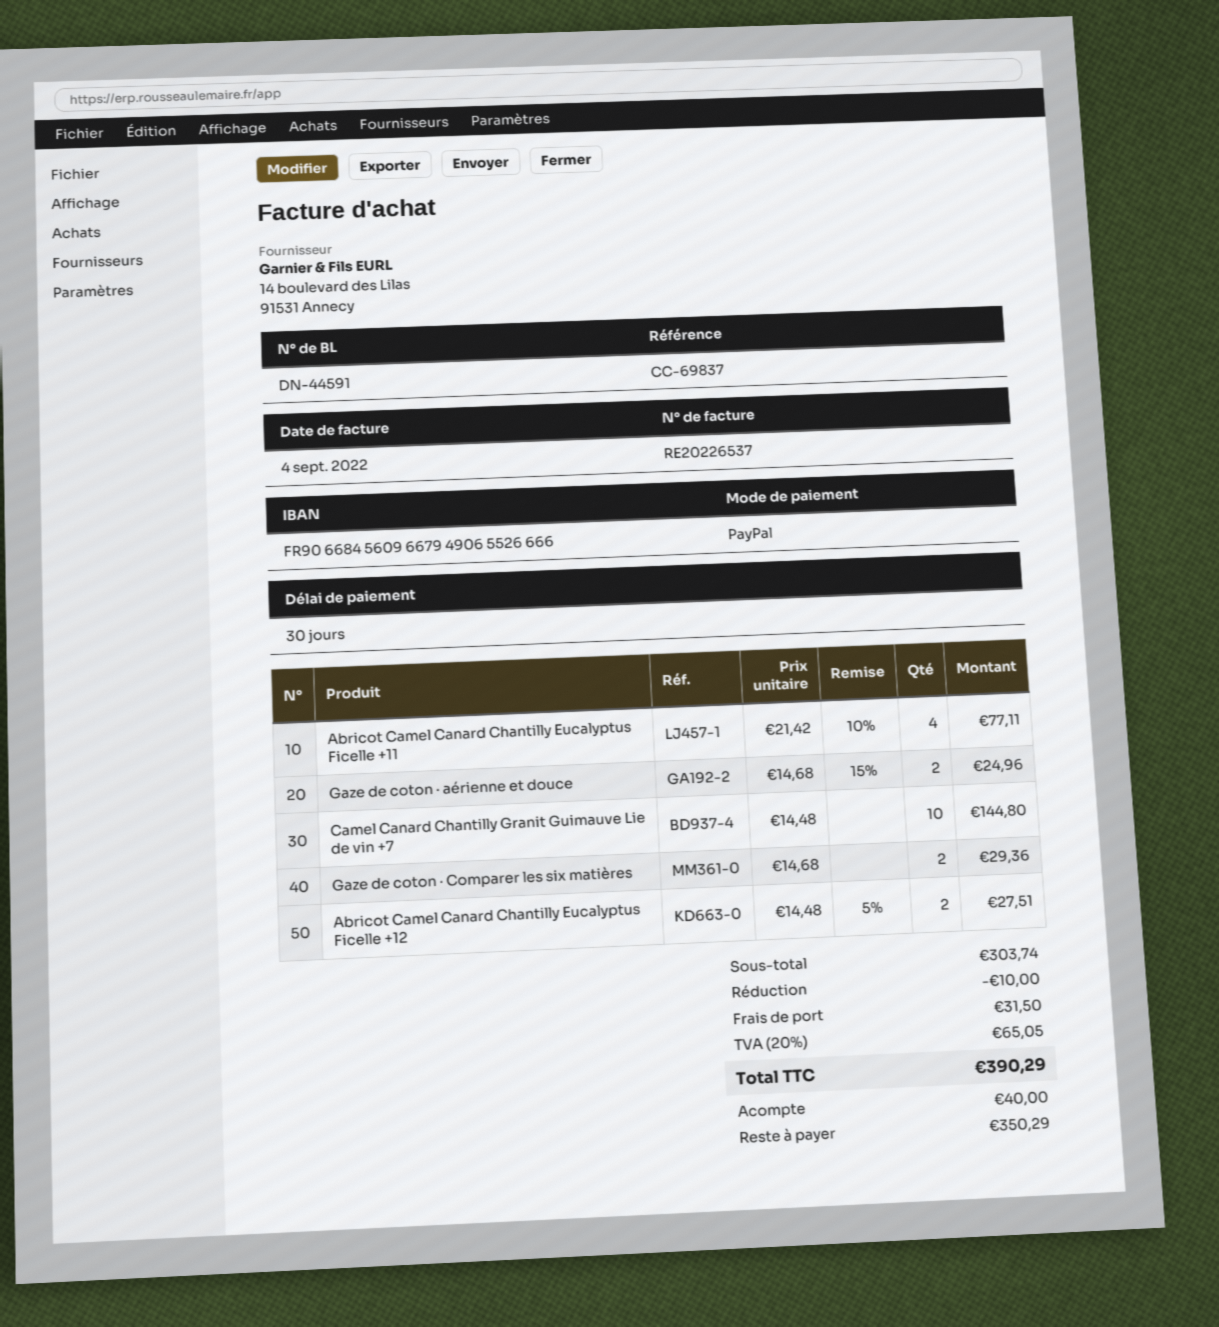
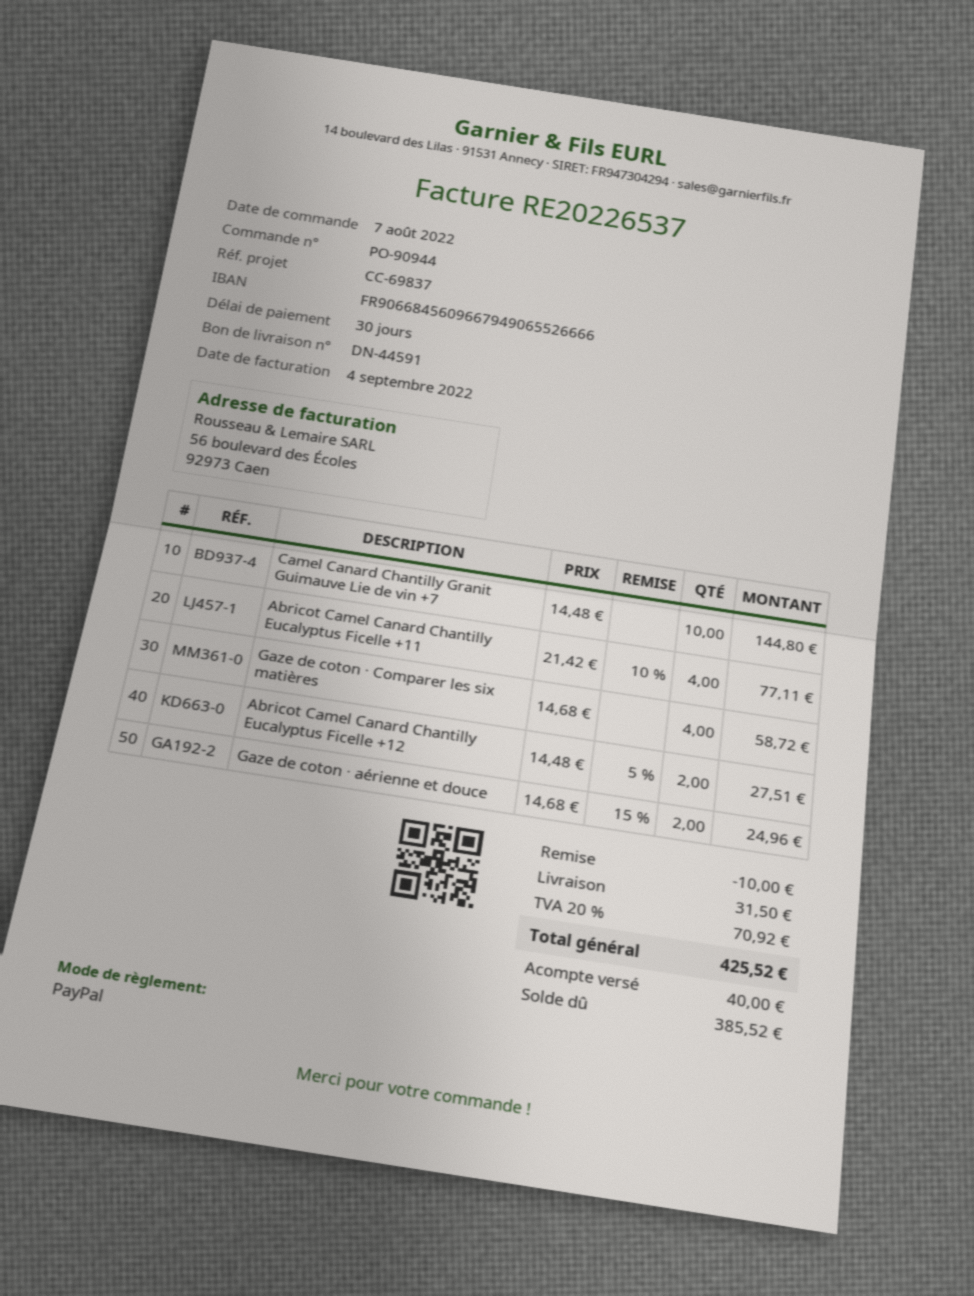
Gaze de coton · Comparer les six matières: 2 x 14.68 = 29.36 -> 4 x 14.68 = 58.72
tax: 20% = 65.05 -> 20% = 70.92
total: 390.29 -> 425.52
balance: 350.29 -> 385.52

